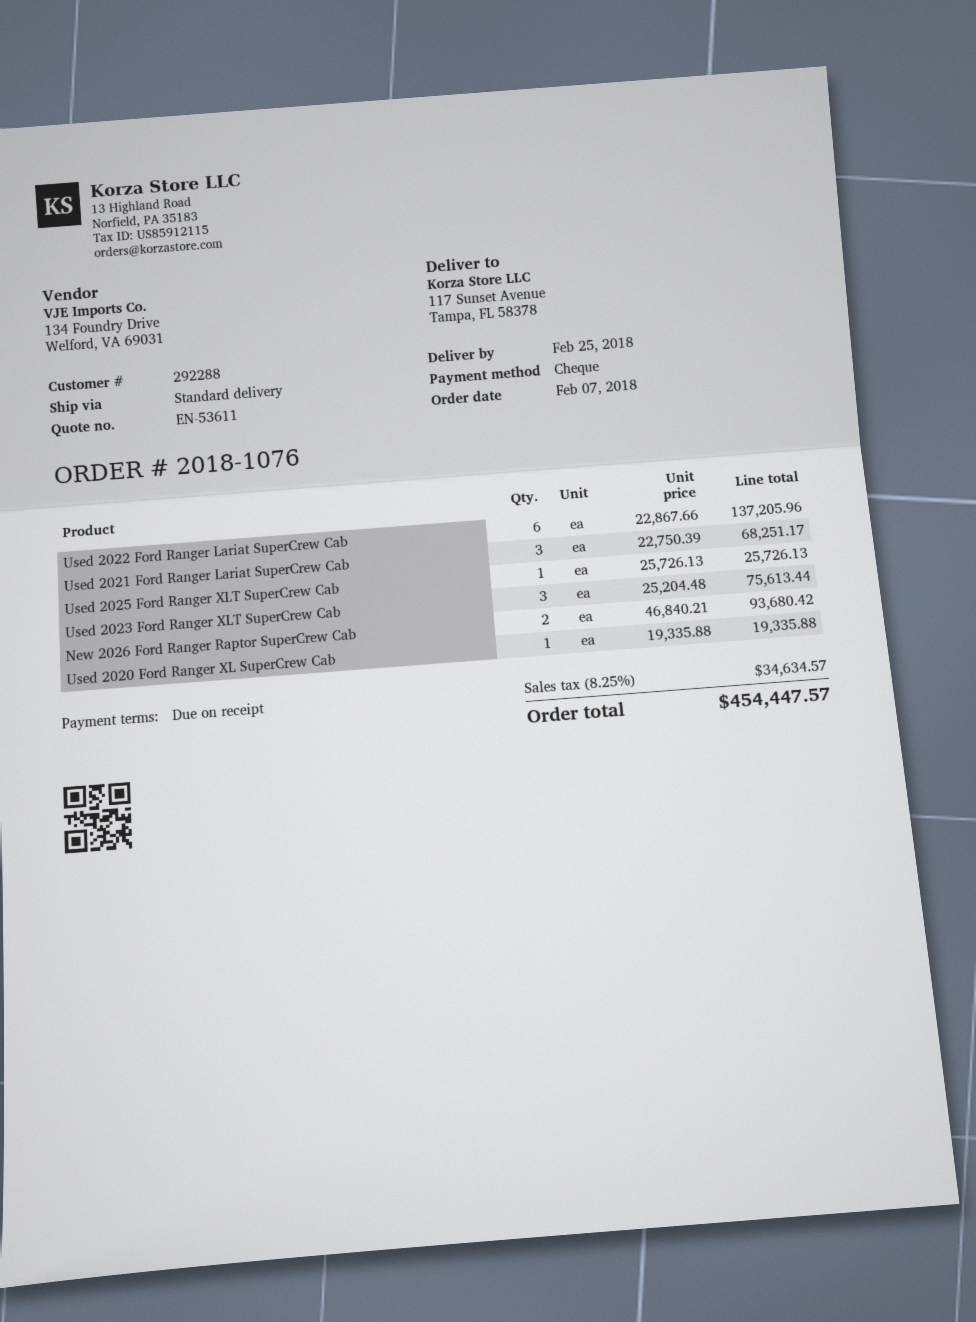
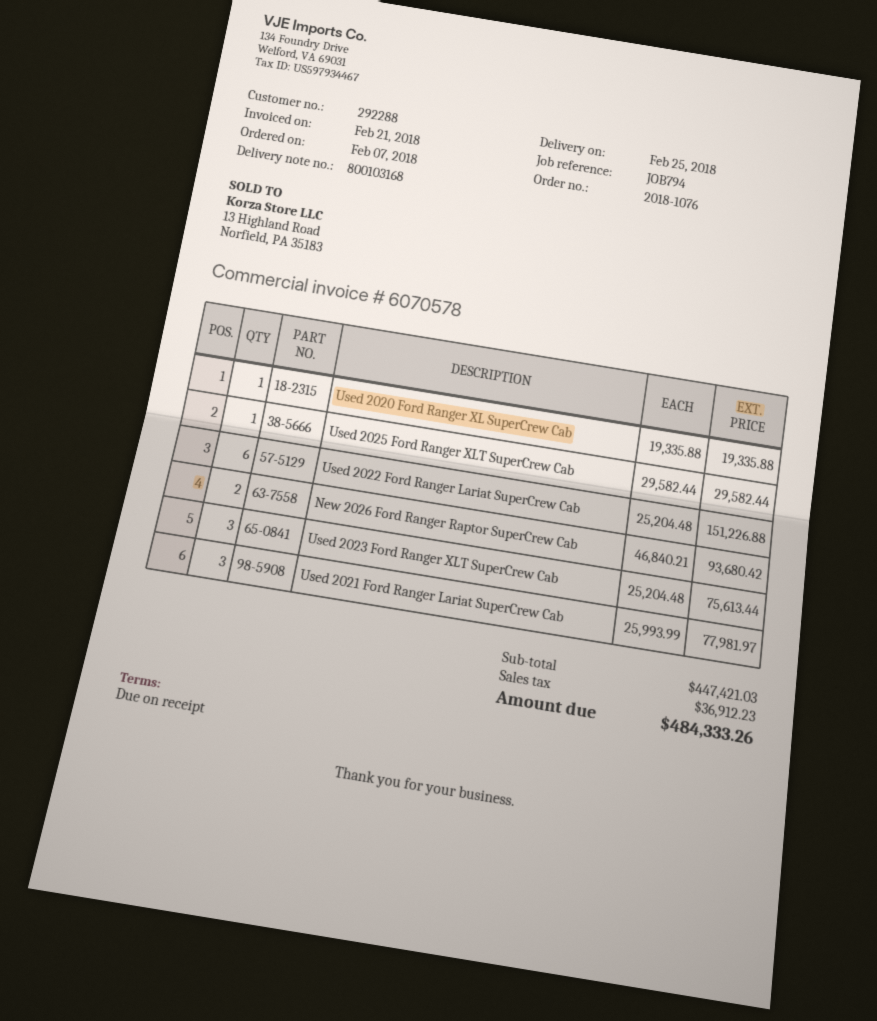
Used 2022 Ford Ranger Lariat SuperCrew Cab: 6 x 22867.66 = 137205.96 -> 6 x 25204.48 = 151226.88
Used 2021 Ford Ranger Lariat SuperCrew Cab: 3 x 22750.39 = 68251.17 -> 3 x 25993.99 = 77981.97
Used 2025 Ford Ranger XLT SuperCrew Cab: 1 x 25726.13 = 25726.13 -> 1 x 29582.44 = 29582.44
tax: 34634.57 -> 36912.23
total: 454447.57 -> 484333.26

